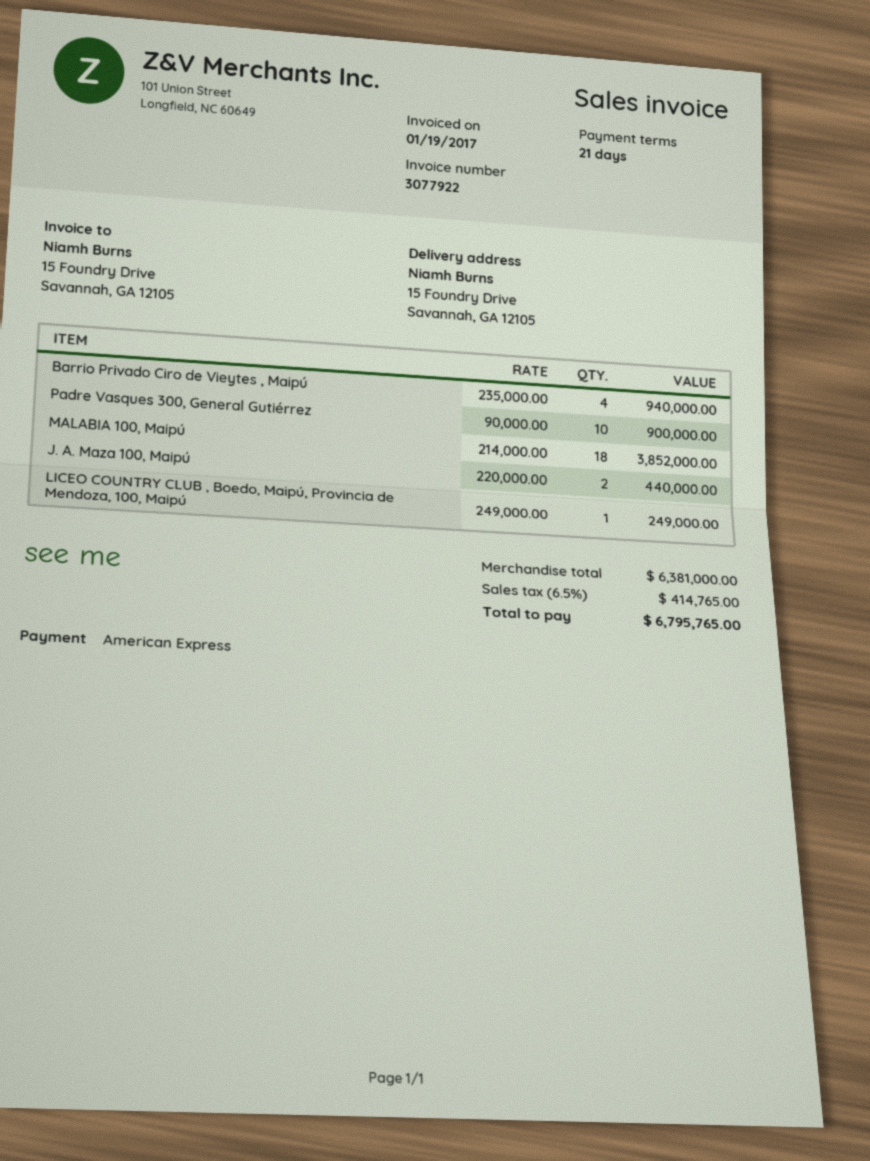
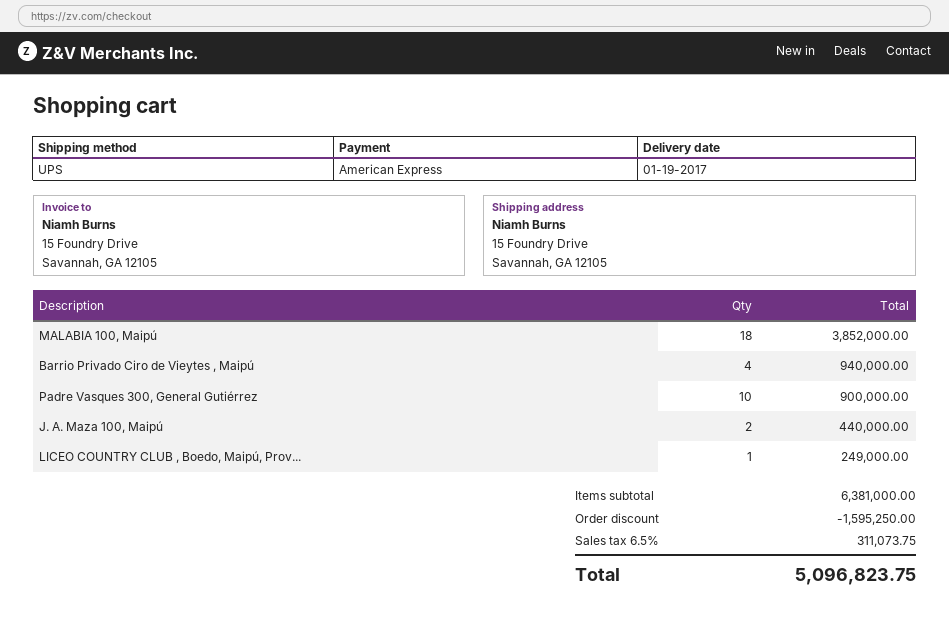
discount: none -> 1595250.00
tax: 6.5% = 414765.00 -> 6.5% = 311073.75
total: 6795765.00 -> 5096823.75

